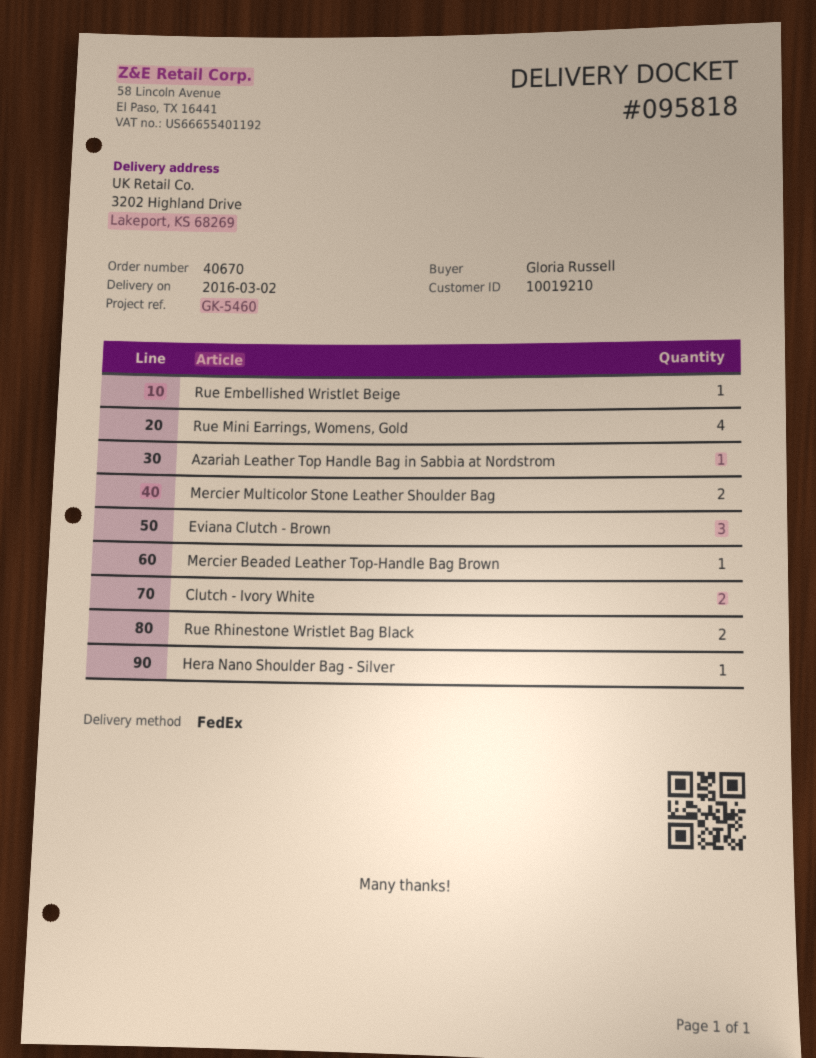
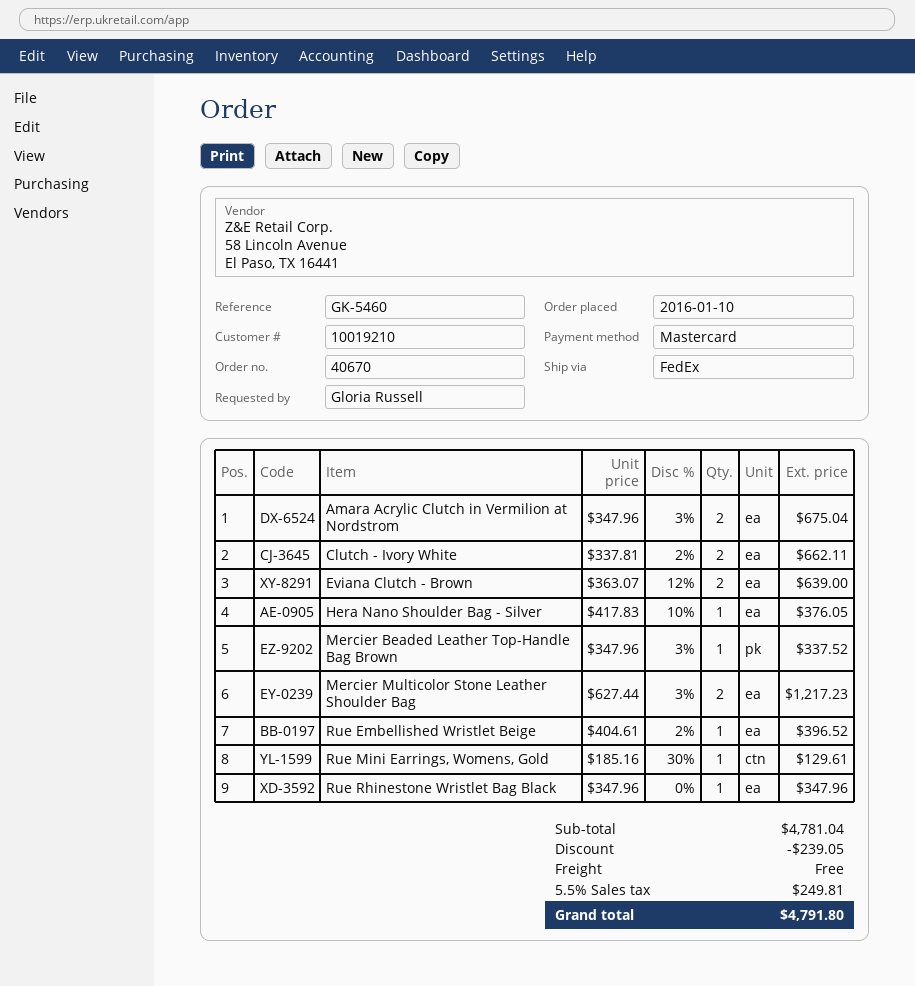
Rue Mini Earrings, Womens, Gold: 4 -> 1
Azariah Leather Top Handle Bag in Sabbia at Nordstrom: 1 -> none
Eviana Clutch - Brown: 3 -> 2
Rue Rhinestone Wristlet Bag Black: 2 -> 1
Amara Acrylic Clutch in Vermilion at Nordstrom: none -> 2

